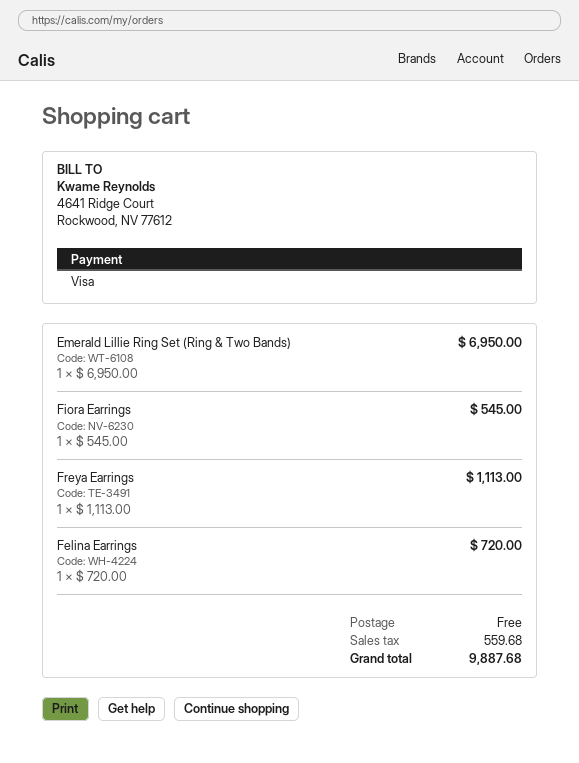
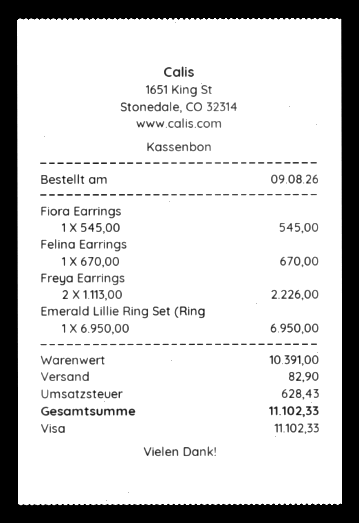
Freya Earrings: 1 x 1113.00 = 1113.00 -> 2 x 1113.00 = 2226.00
Felina Earrings: 1 x 720.00 = 720.00 -> 1 x 670.00 = 670.00
shipping: 0.00 -> 82.90
tax: 559.68 -> 628.43
total: 9887.68 -> 11102.33

